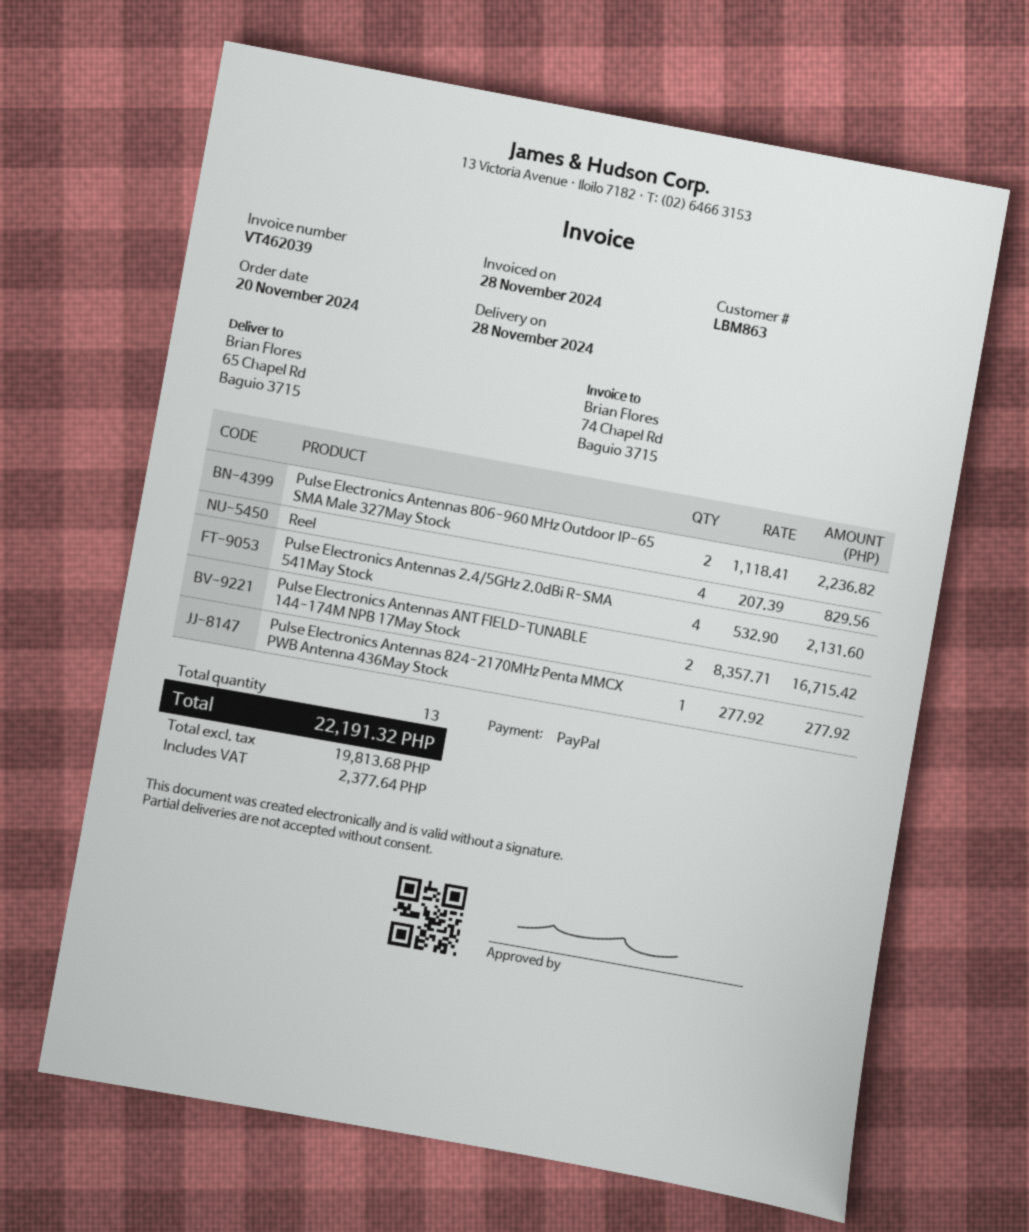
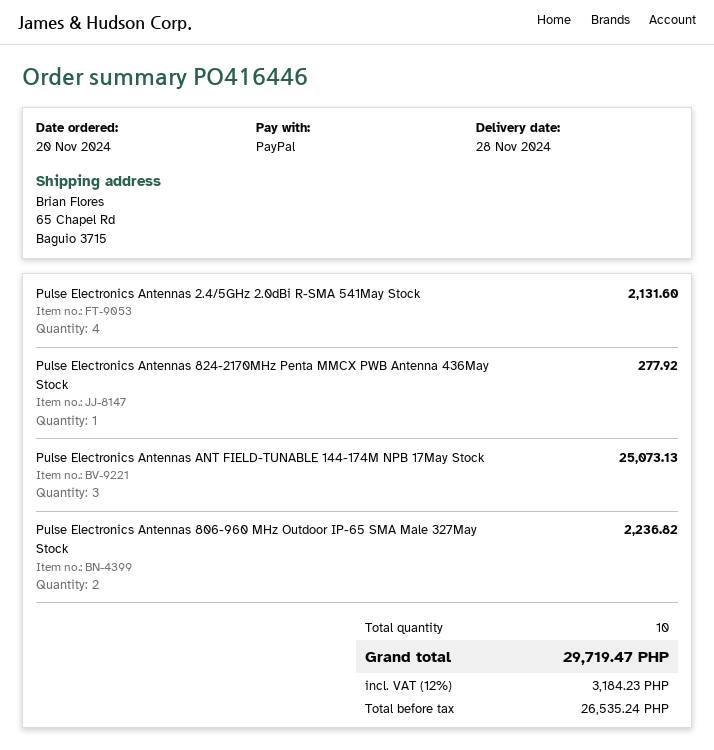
Reel: 4 for 829.56 -> none
Pulse Electronics Antennas ANT FIELD-TUNABLE 144-174M NPB 17May Stock: 2 for 16715.42 -> 3 for 25073.13
total quantity: 13 -> 10
net: 19813.68 -> 26535.24
tax: 2377.64 -> 3184.23
total: 22191.32 -> 29719.47

